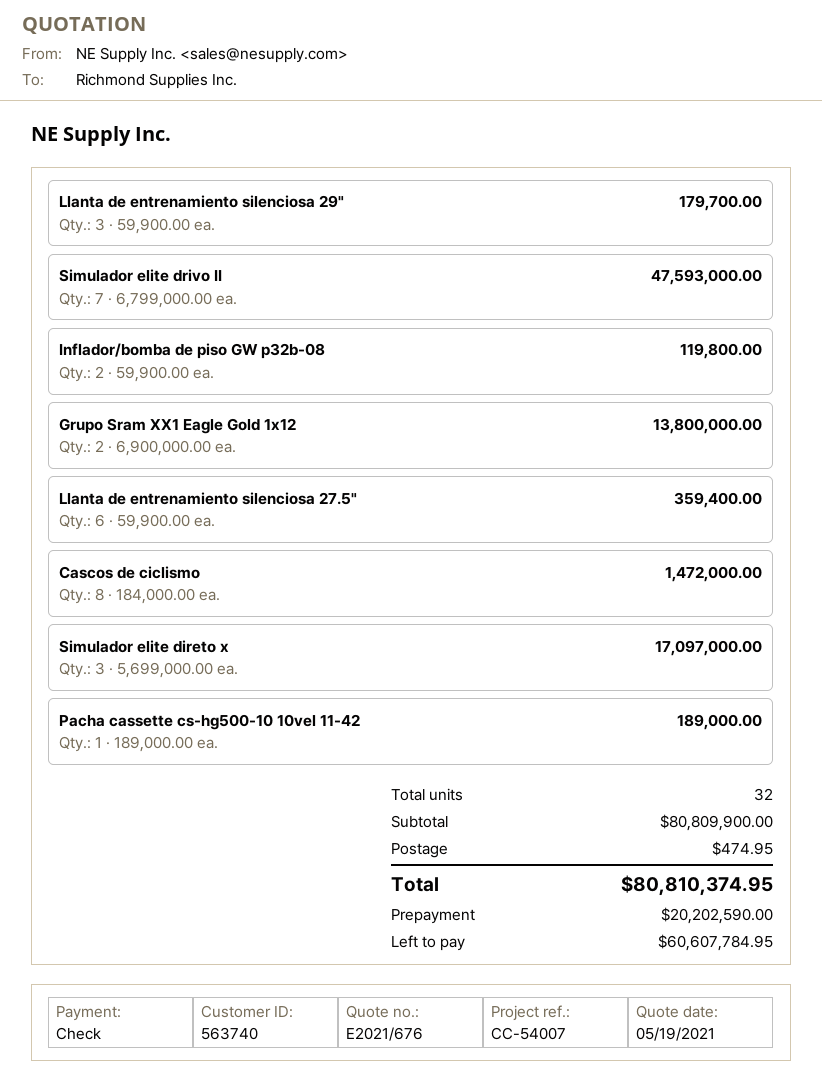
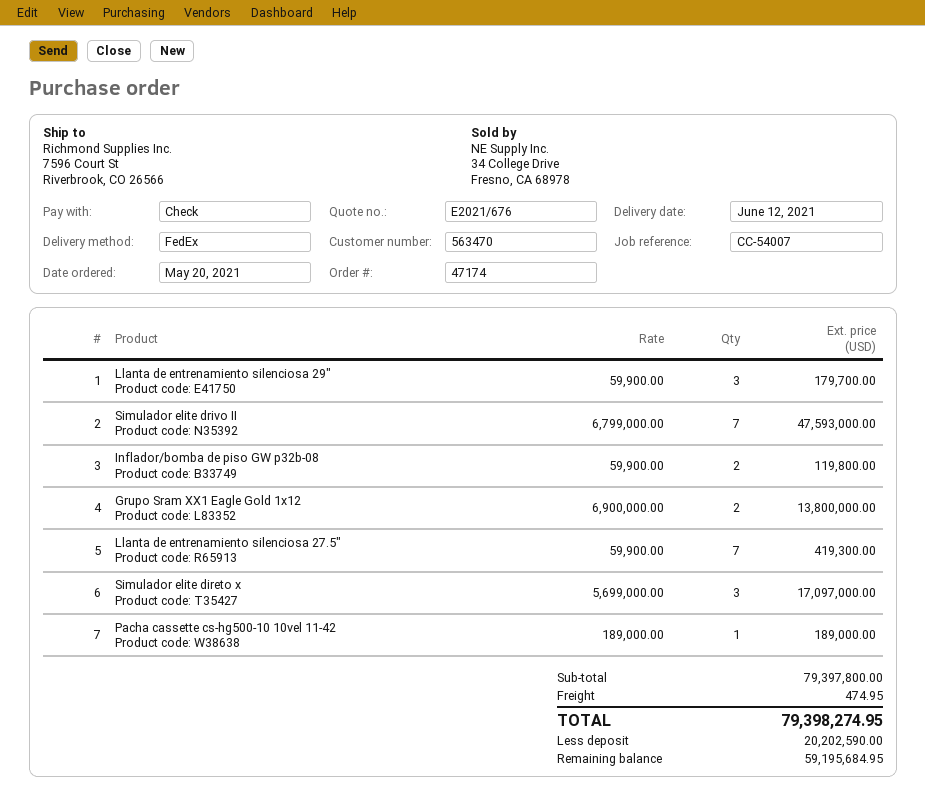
customer number: 563740 -> 563470
Llanta de entrenamiento silenciosa 27.5": 6 x 59900.00 = 359400.00 -> 7 x 59900.00 = 419300.00
Cascos de ciclismo: 8 x 184000.00 = 1472000.00 -> none
subtotal: 80809900.00 -> 79397800.00
total: 80810374.95 -> 79398274.95
balance: 60607784.95 -> 59195684.95

